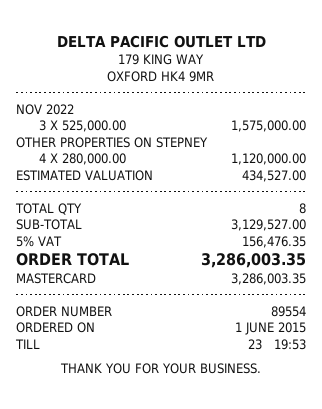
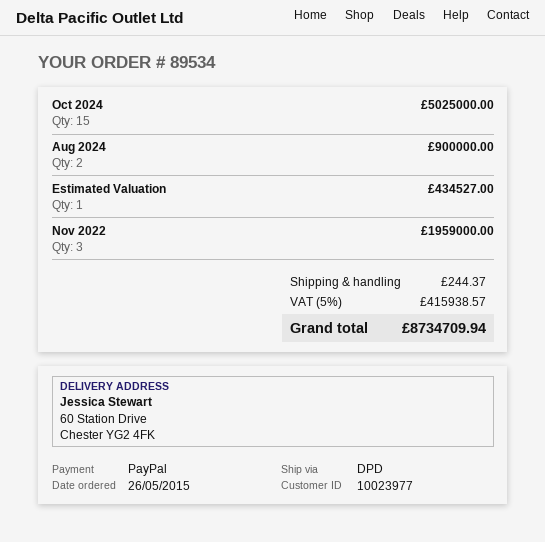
order number: 89554 -> 89534
order date: 2015-06-01 -> 2015-05-26
payment method: Mastercard -> PayPal
NOV 2022: 3 for 1575000.00 -> 3 for 1959000.00
OTHER PROPERTIES ON STEPNEY: 4 for 1120000.00 -> none
Oct 2024: none -> 15 for 5025000.00
Aug 2024: none -> 2 for 900000.00
shipping: none -> 244.37
tax: 5% = 156476.35 -> 5% = 415938.57
total: 3286003.35 -> 8734709.94

